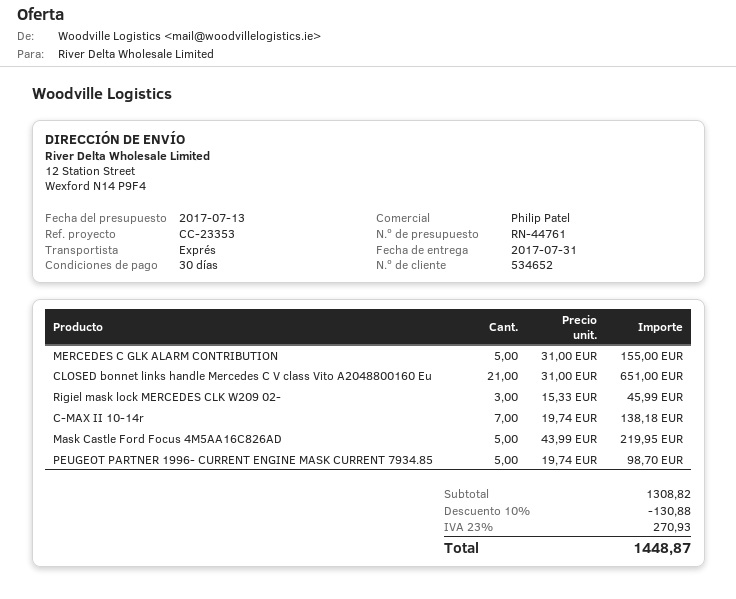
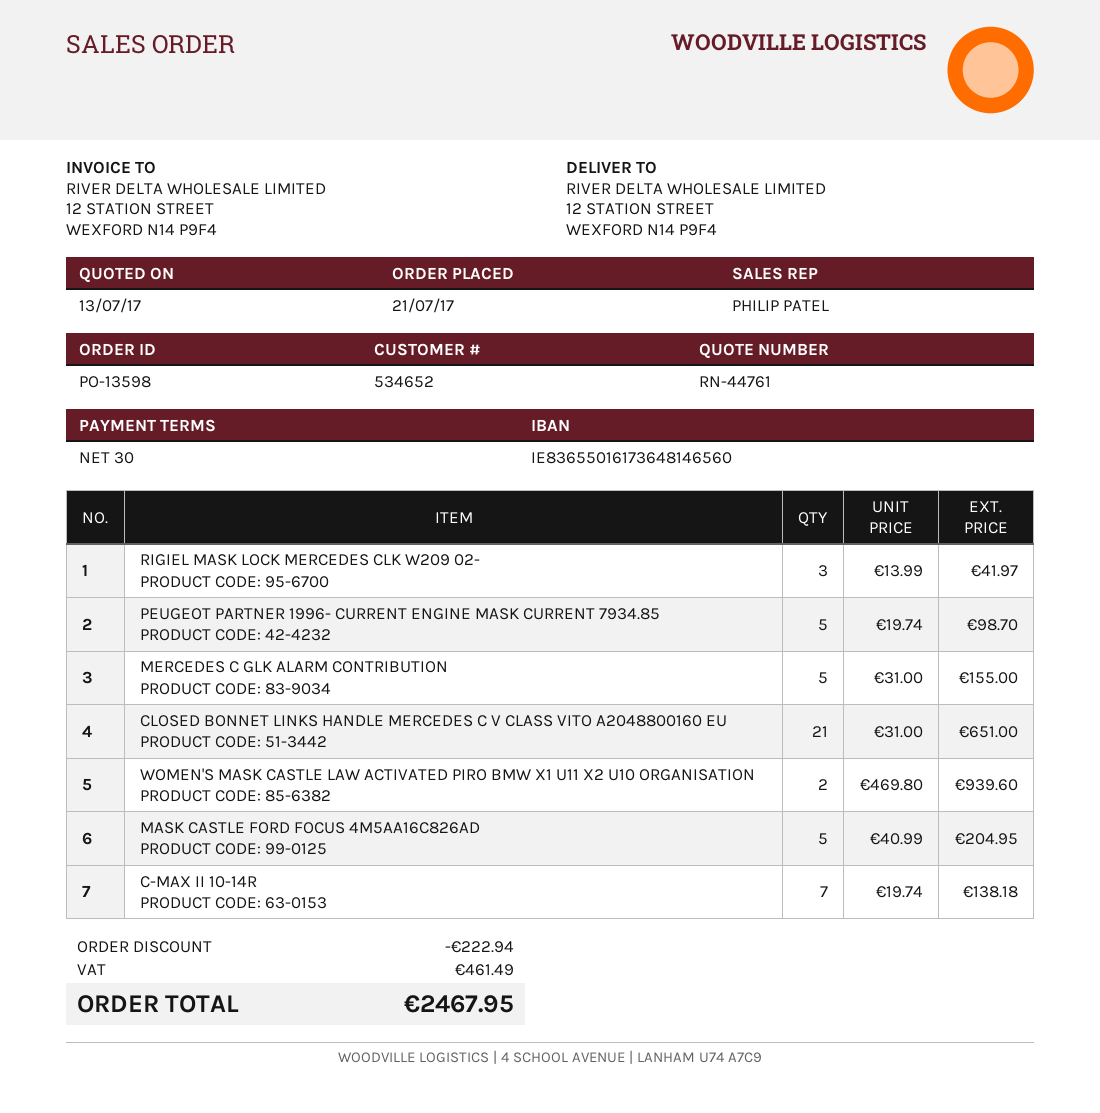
Rigiel mask lock MERCEDES CLK W209 02-: 3 x 15.33 = 45.99 -> 3 x 13.99 = 41.97
Mask Castle Ford Focus 4M5AA16C826AD: 5 x 43.99 = 219.95 -> 5 x 40.99 = 204.95
WOMEN'S MASK CASTLE LAW ACTIVATED PIRO BMW X1 U11 X2 U10 ORGANISATION: none -> 2 x 469.80 = 939.60
discount: 130.88 -> 222.94
tax: 270.93 -> 461.49
total: 1448.87 -> 2467.95

